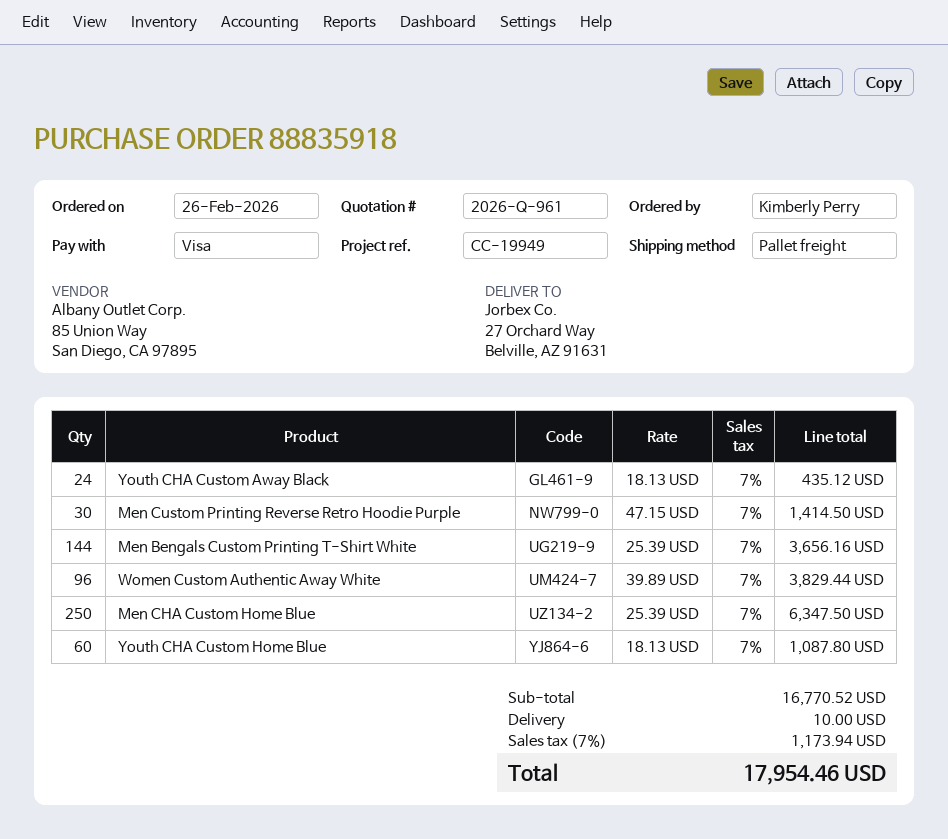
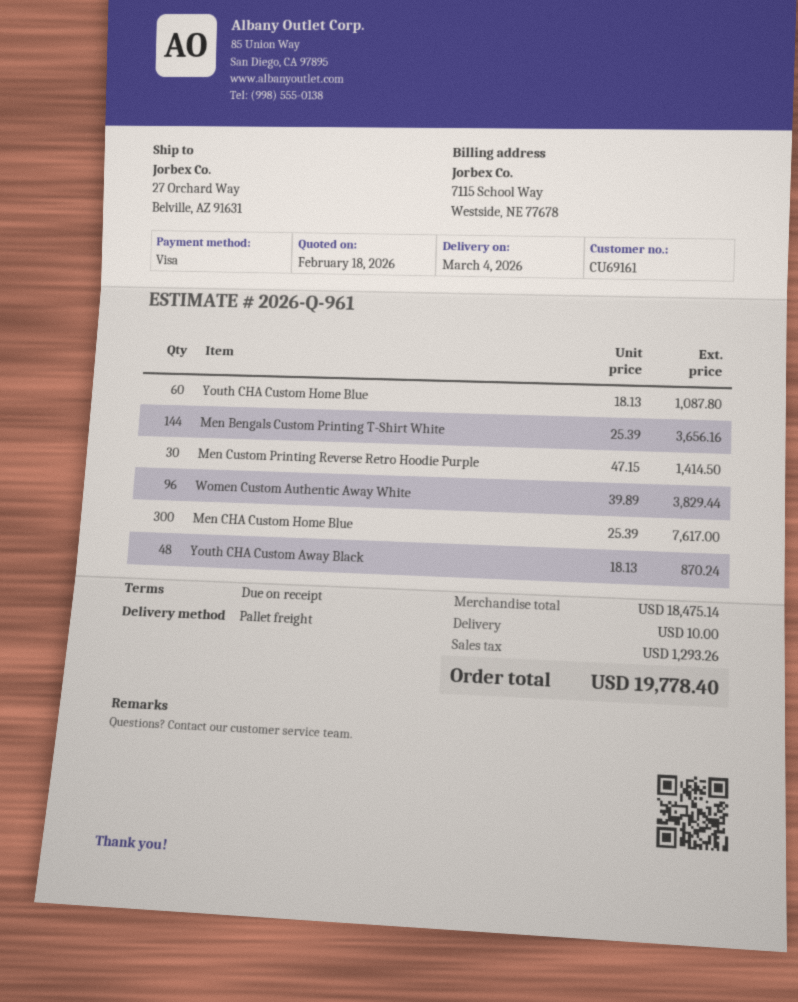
Youth CHA Custom Away Black: 24 x 18.13 = 435.12 -> 48 x 18.13 = 870.24
Men CHA Custom Home Blue: 250 x 25.39 = 6347.50 -> 300 x 25.39 = 7617.00
subtotal: 16770.52 -> 18475.14
tax: 1173.94 -> 1293.26
total: 17954.46 -> 19778.40

